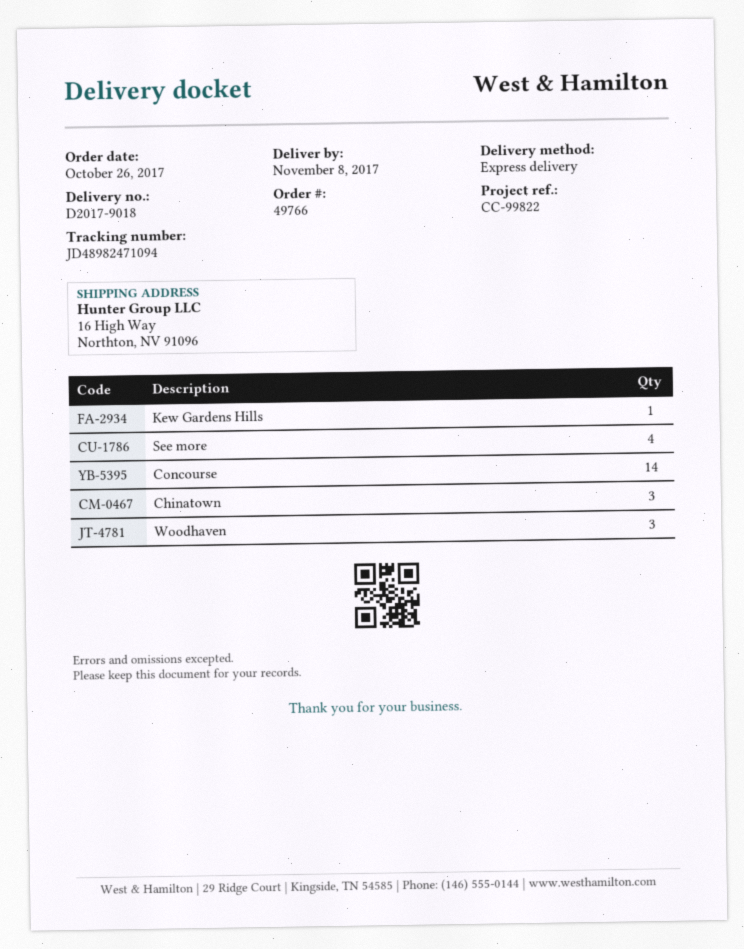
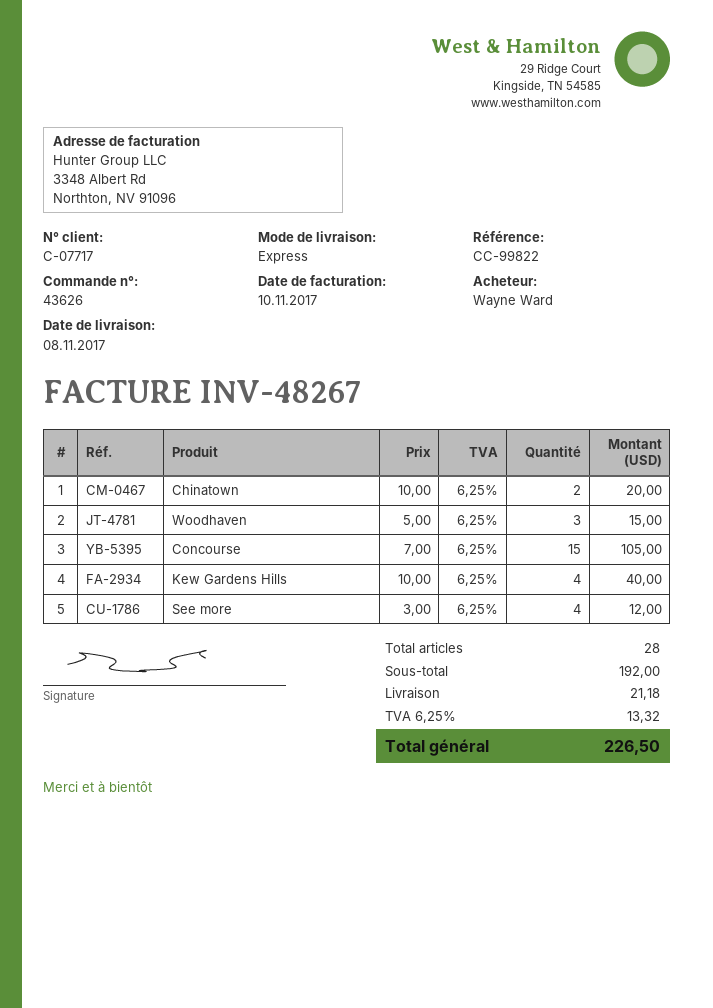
order number: 49766 -> 43626
Kew Gardens Hills: 1 -> 4
Concourse: 14 -> 15
Chinatown: 3 -> 2

